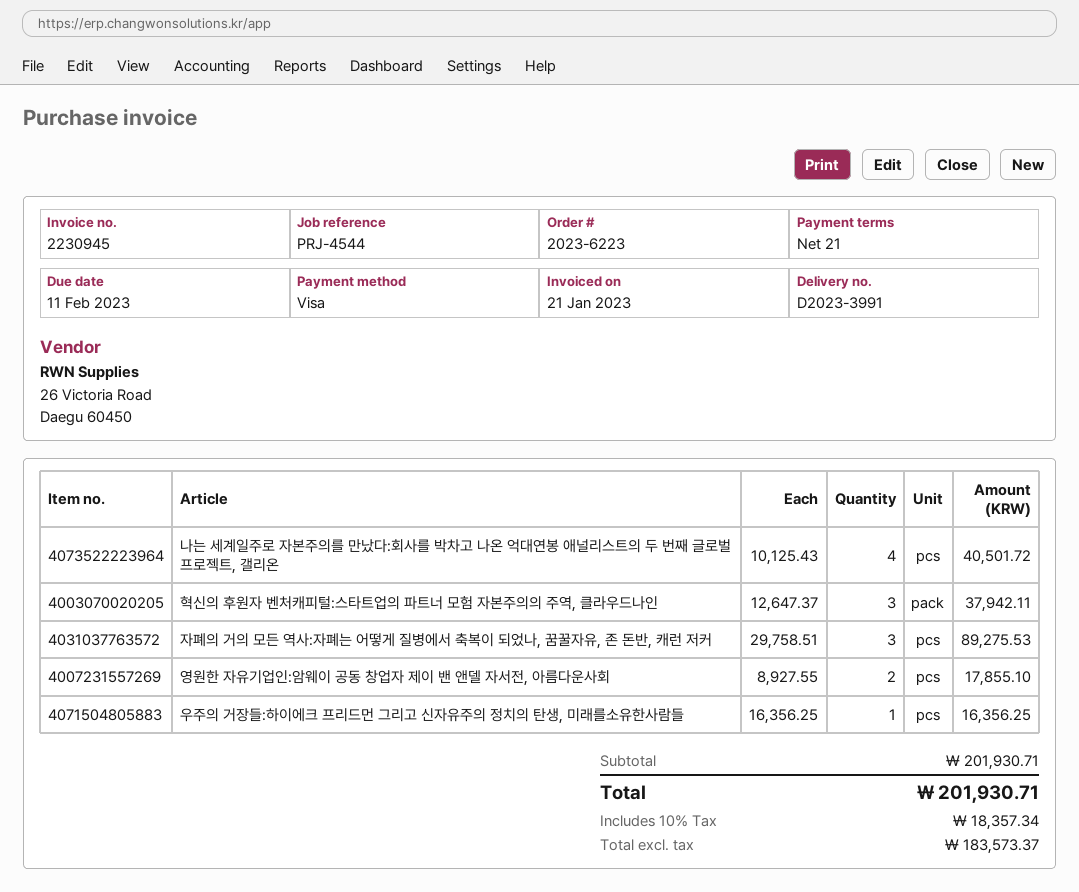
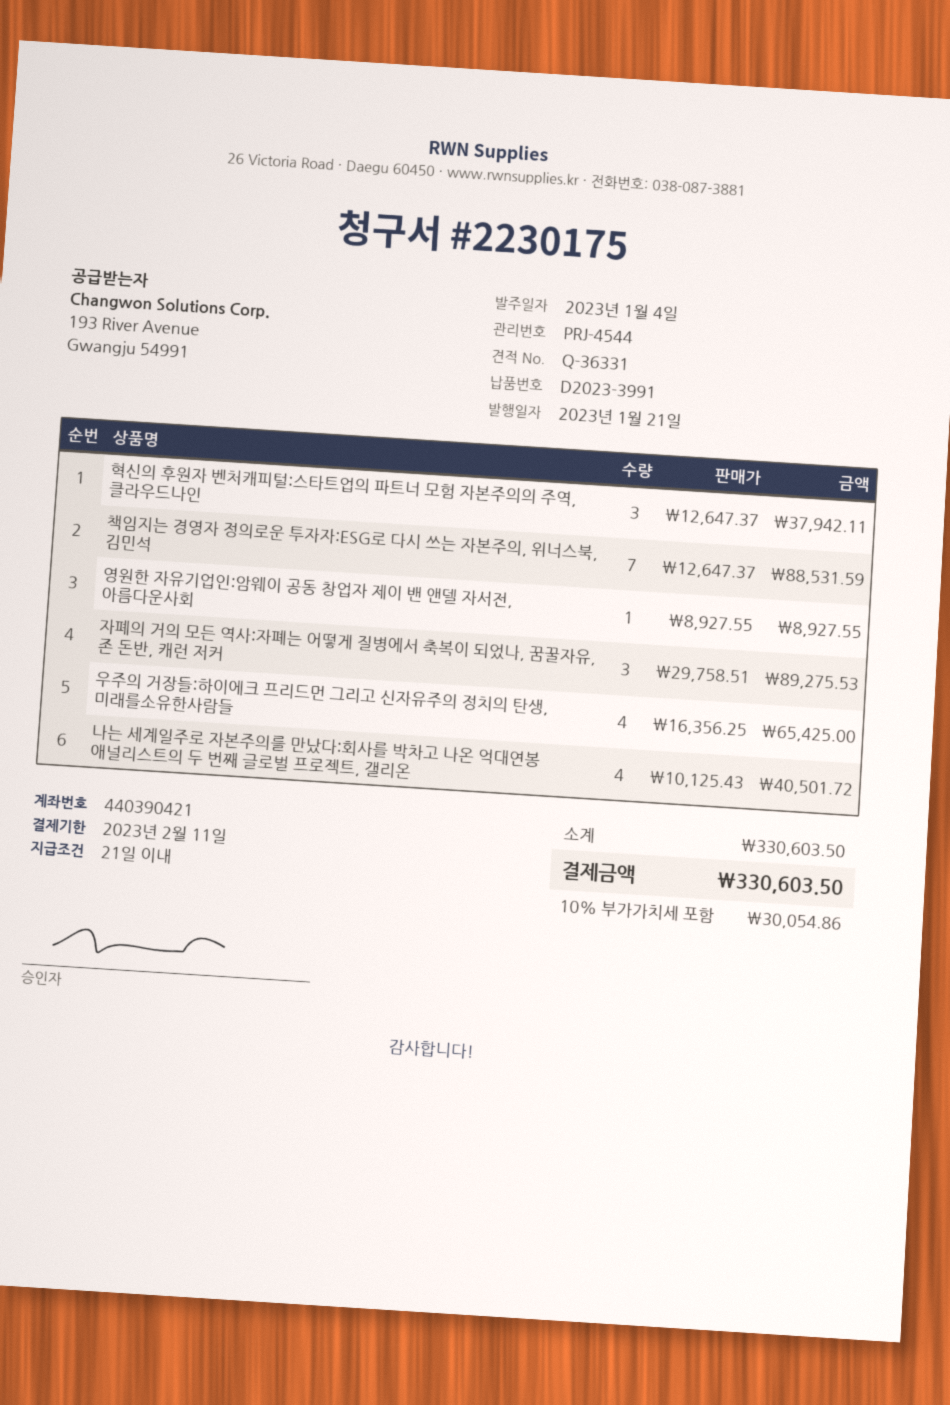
invoice number: 2230945 -> 2230175
영원한 자유기업인:암웨이 공동 창업자 제이 밴 앤델 자서전, 아름다운사회: 2 x 8927.55 = 17855.10 -> 1 x 8927.55 = 8927.55
우주의 거장들:하이에크 프리드먼 그리고 신자유주의 정치의 탄생, 미래를소유한사람들: 1 x 16356.25 = 16356.25 -> 4 x 16356.25 = 65425.00
책임지는 경영자 정의로운 투자자:ESG로 다시 쓰는 자본주의, 위너스북, 김민석: none -> 7 x 12647.37 = 88531.59
subtotal: 201930.71 -> 330603.50
tax: 10% = 18357.34 -> 10% = 30054.86
total: 201930.71 -> 330603.50

